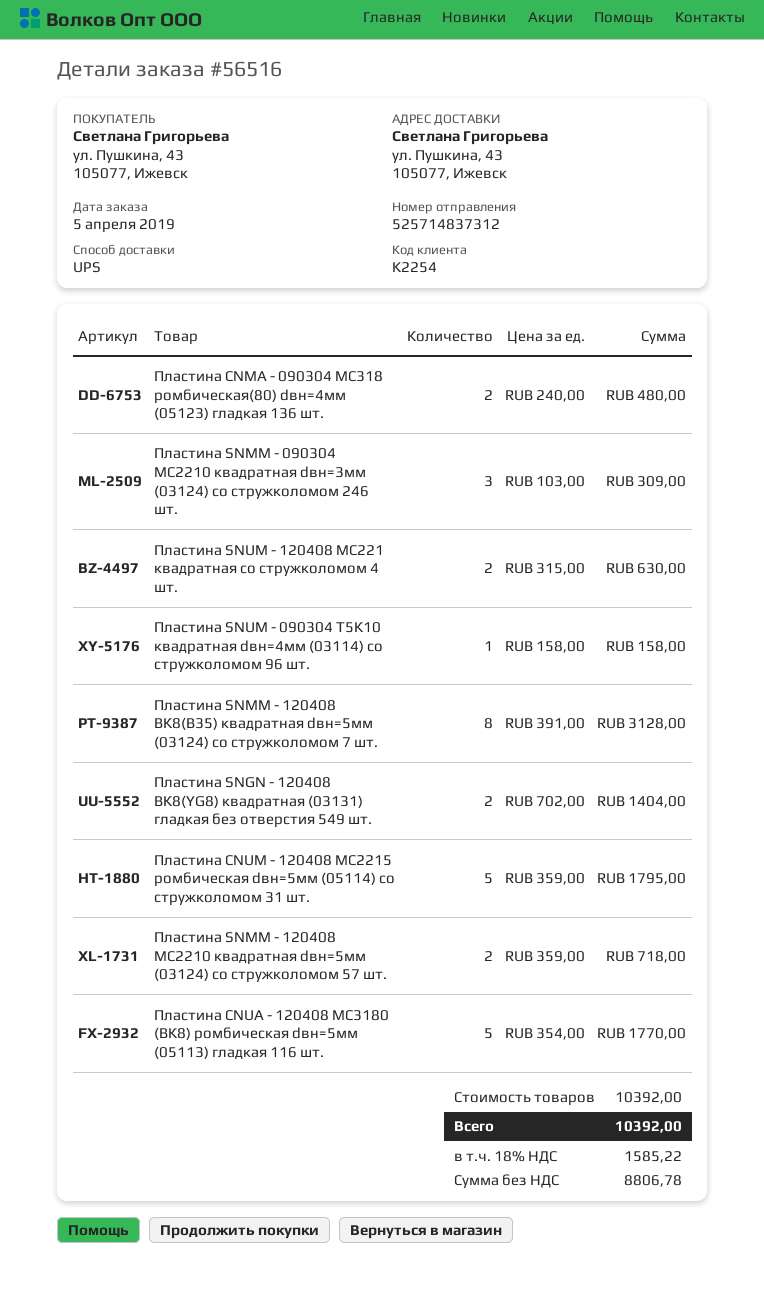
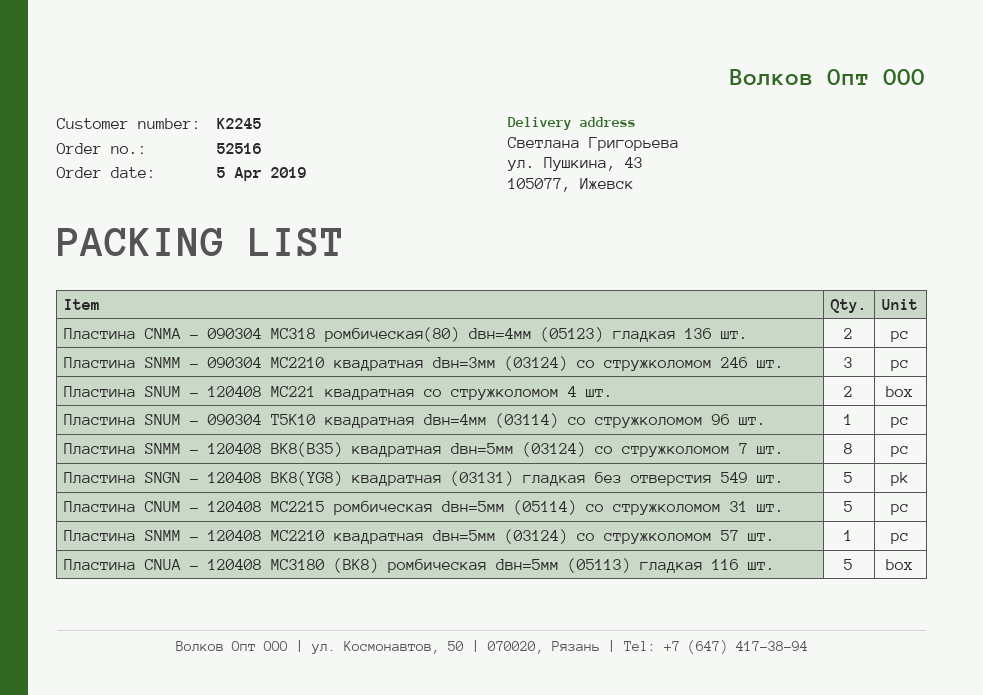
order number: 56516 -> 52516
customer number: K2254 -> K2245
Пластина SNGN - 120408 ВК8(YG8) квадратная (03131) гладкая без отверстия 549 шт.: 2 -> 5
Пластина SNMM - 120408 МС2210 квадратная dвн=5мм (03124) со стружколомом 57 шт.: 2 -> 1

